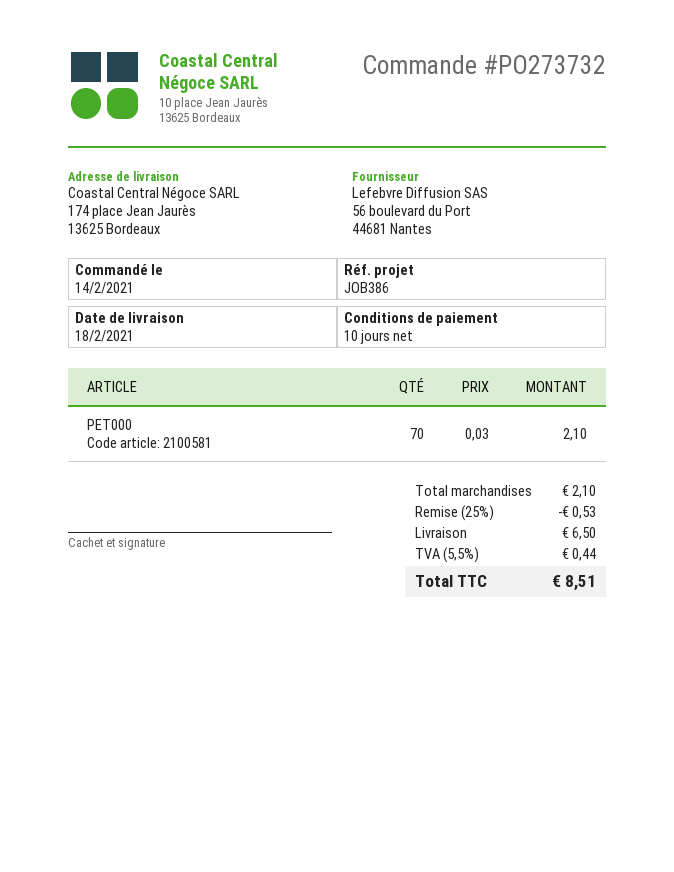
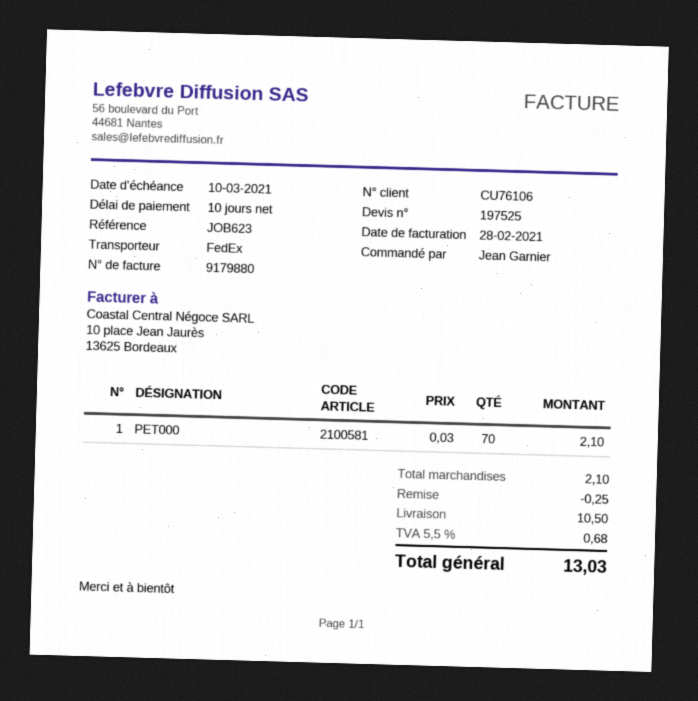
reference: JOB386 -> JOB623
discount: 0.53 -> 0.25
shipping: 6.50 -> 10.50
tax: 5.5% = 0.44 -> 5.5% = 0.68
total: 8.51 -> 13.03

